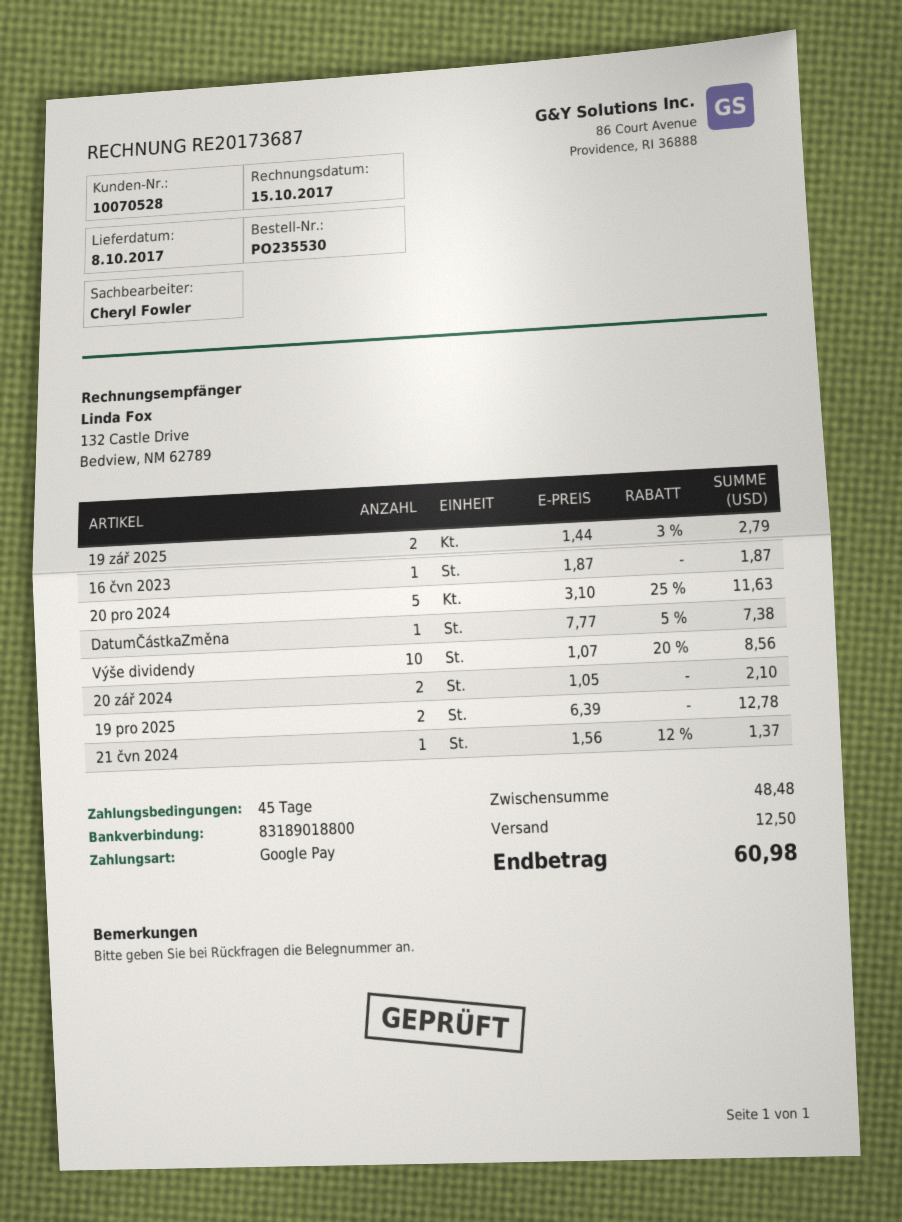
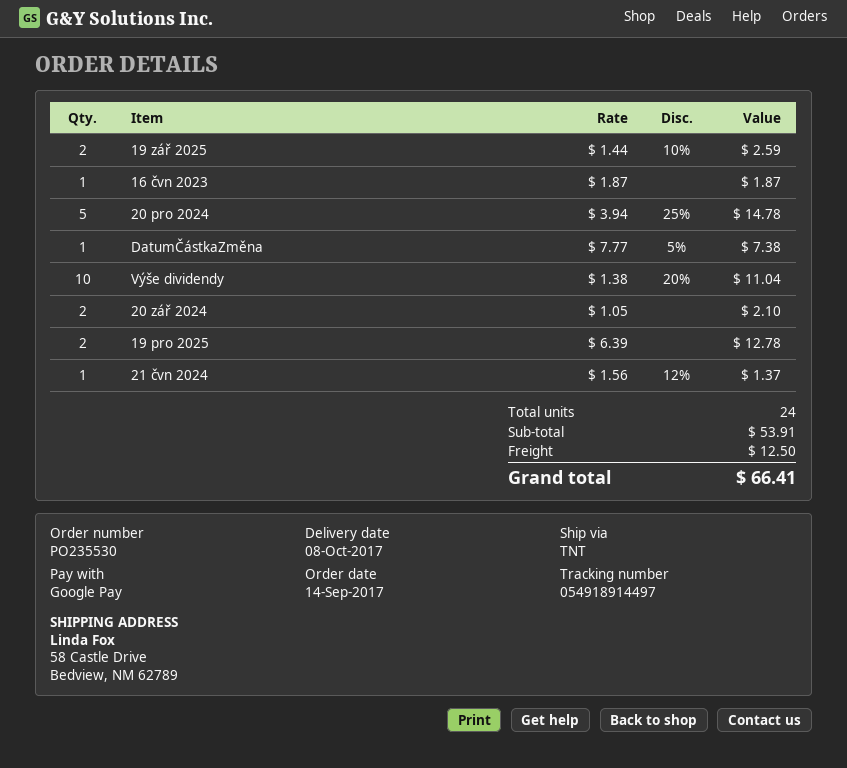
19 zář 2025: 2 x 1.44 - 3% = 2.79 -> 2 x 1.44 - 10% = 2.59
20 pro 2024: 5 x 3.10 - 25% = 11.63 -> 5 x 3.94 - 25% = 14.78
Výše dividendy: 10 x 1.07 - 20% = 8.56 -> 10 x 1.38 - 20% = 11.04
subtotal: 48.48 -> 53.91
total: 60.98 -> 66.41

